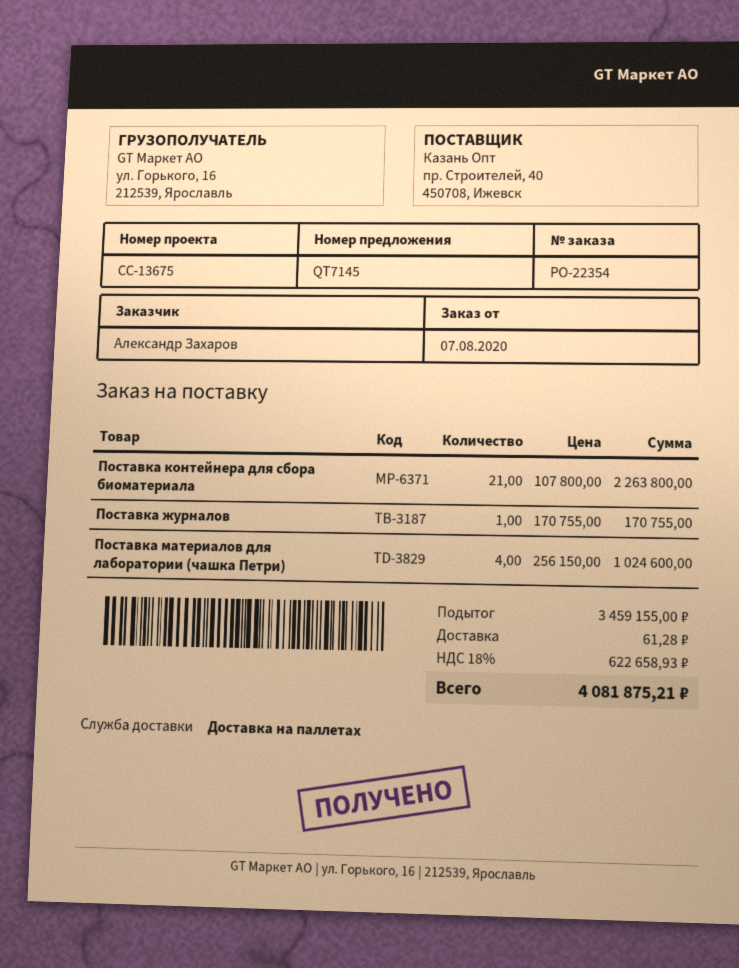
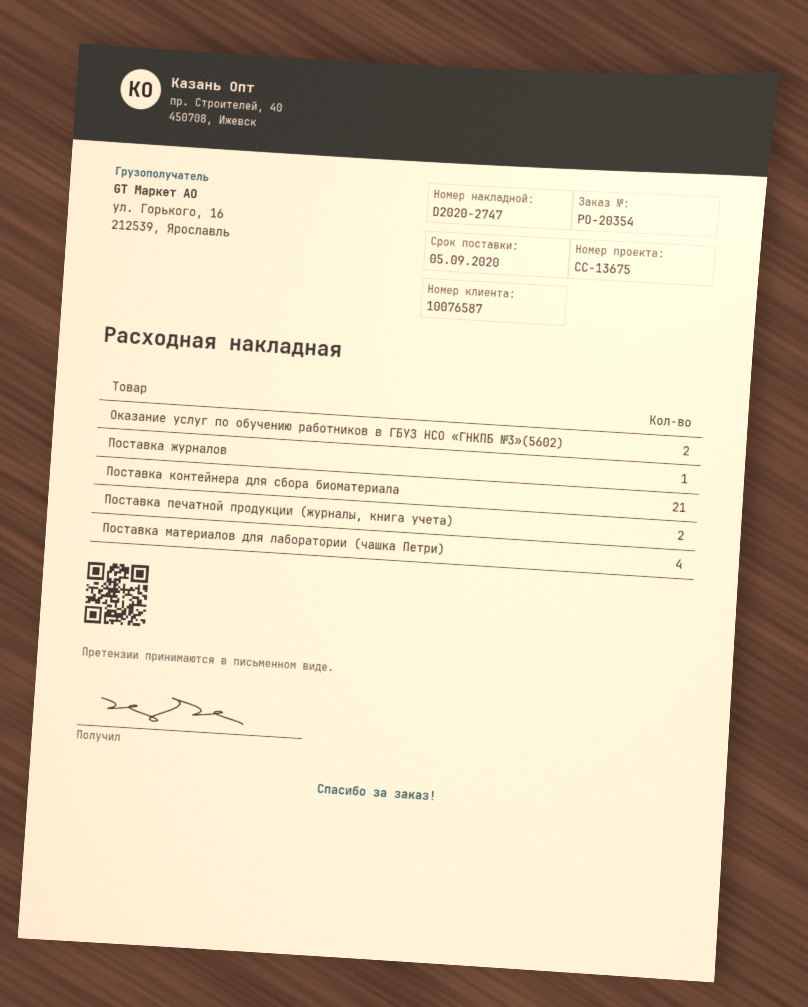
order number: PO-22354 -> PO-20354
Оказание услуг по обучению работников в ГБУЗ НСО «ГНКПБ №3»(5602): none -> 2
Поставка печатной продукции (журналы, книга учета): none -> 2

